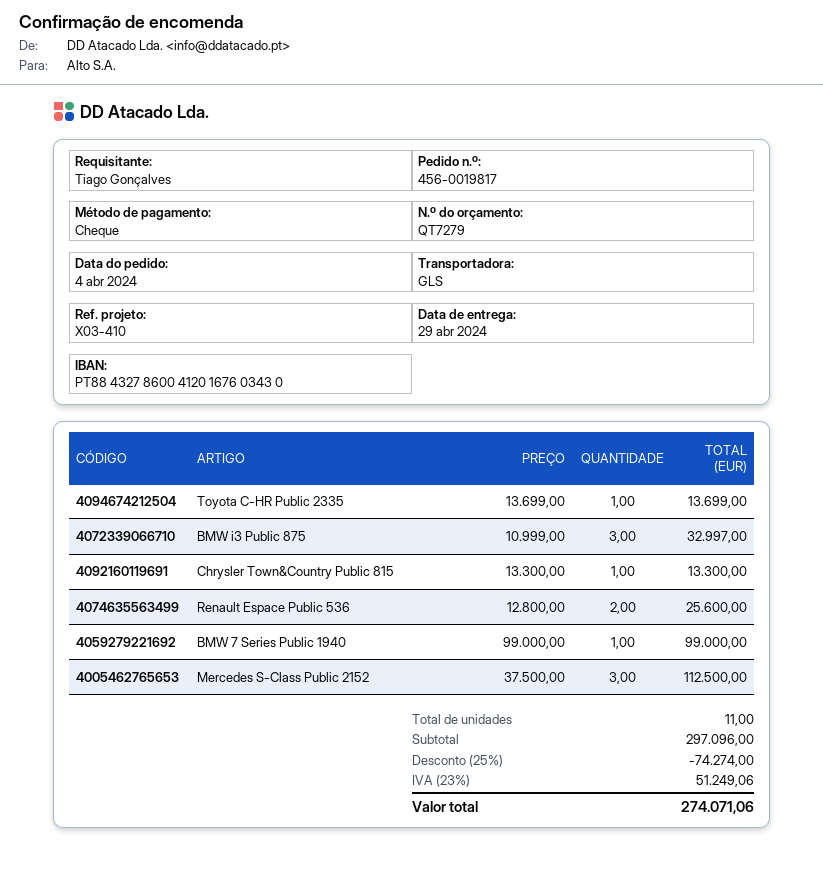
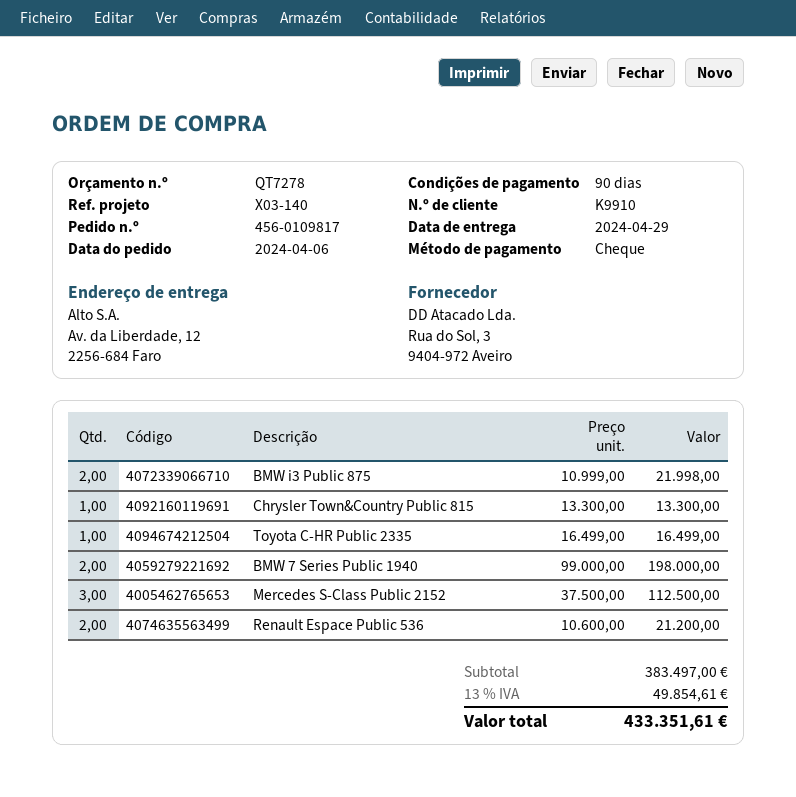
quote number: QT7279 -> QT7278
order number: 456-0019817 -> 456-0109817
order date: 2024-04-04 -> 2024-04-06
reference: X03-410 -> X03-140
Toyota C-HR Public 2335: 1 x 13699.00 = 13699.00 -> 1 x 16499.00 = 16499.00
BMW i3 Public 875: 3 x 10999.00 = 32997.00 -> 2 x 10999.00 = 21998.00
Renault Espace Public 536: 2 x 12800.00 = 25600.00 -> 2 x 10600.00 = 21200.00
BMW 7 Series Public 1940: 1 x 99000.00 = 99000.00 -> 2 x 99000.00 = 198000.00
subtotal: 297096.00 -> 383497.00
discount: 25% = 74274.00 -> none
tax: 23% = 51249.06 -> 13% = 49854.61
total: 274071.06 -> 433351.61

